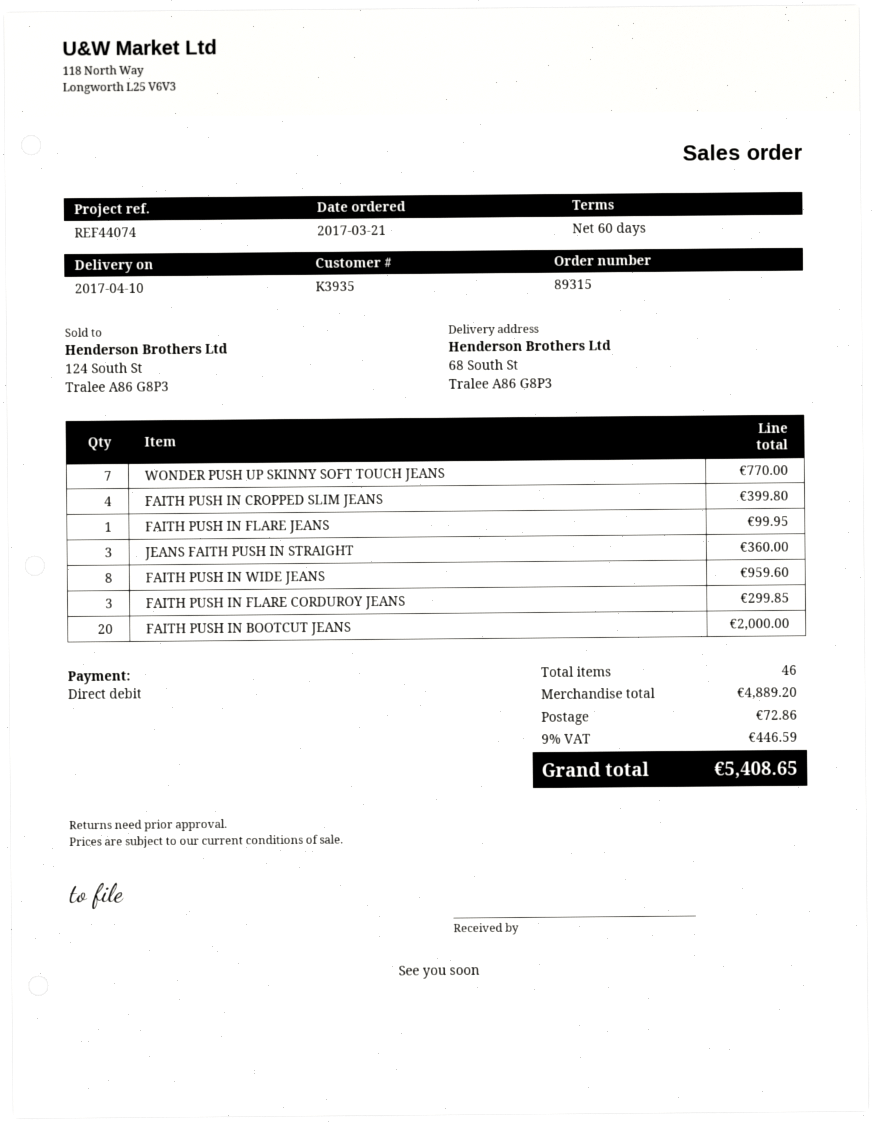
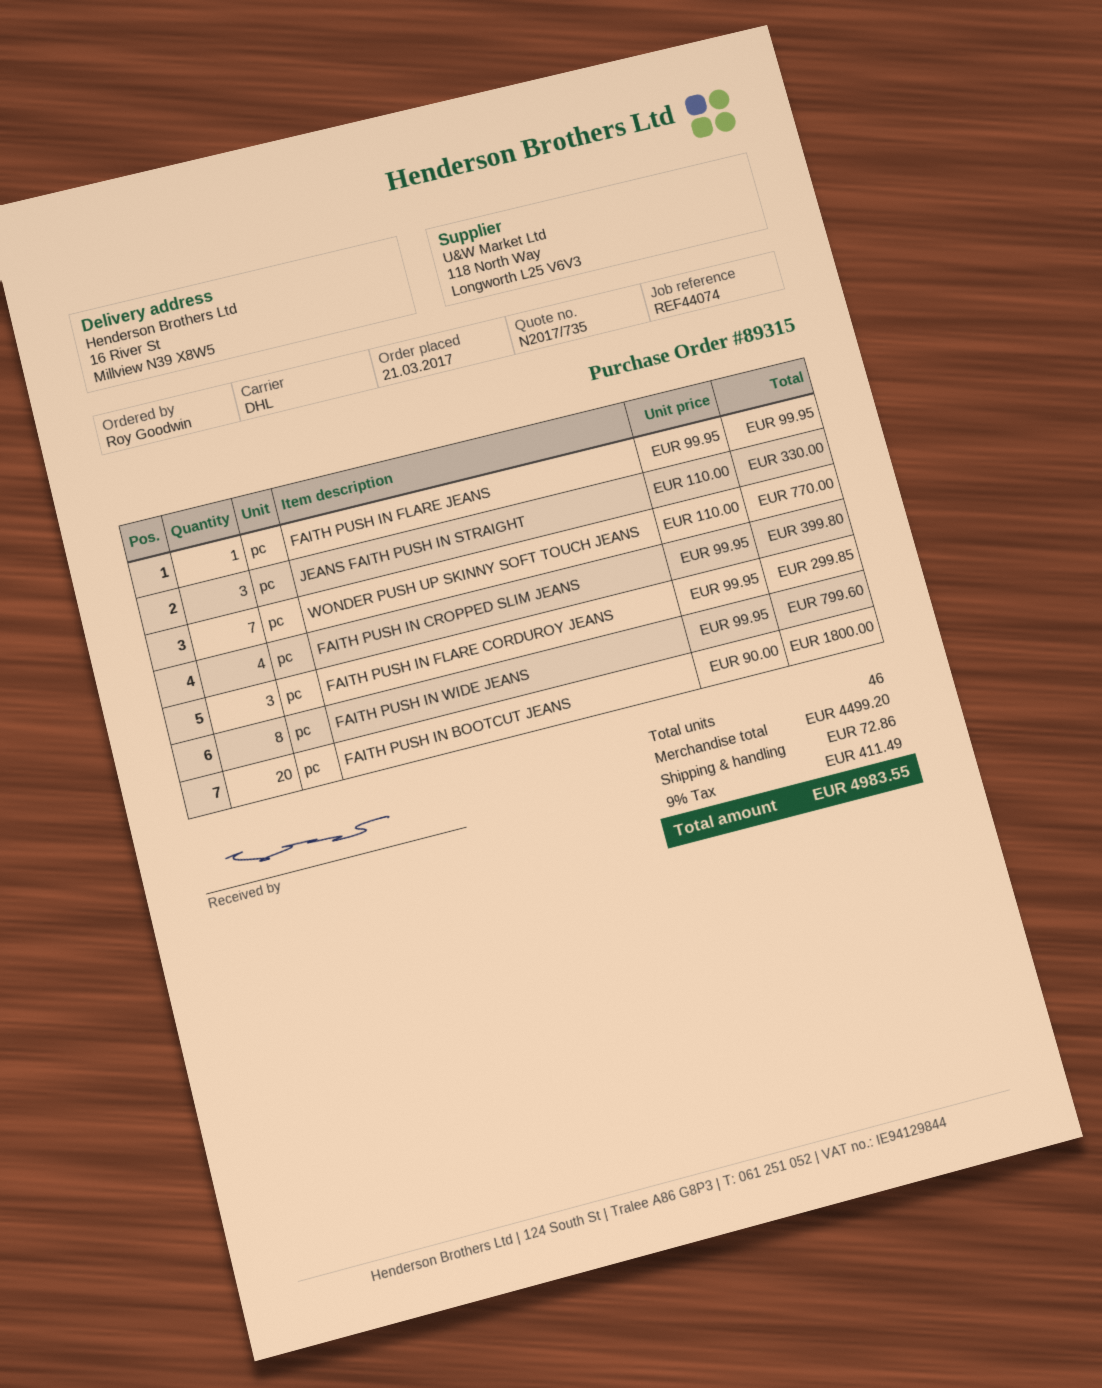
ship to: 68 South St, Tralee A86 G8P3 -> 16 River St, Millview N39 X8W5
JEANS FAITH PUSH IN STRAIGHT: 3 for 360.00 -> 3 for 330.00
FAITH PUSH IN WIDE JEANS: 8 for 959.60 -> 8 for 799.60
FAITH PUSH IN BOOTCUT JEANS: 20 for 2000.00 -> 20 for 1800.00
subtotal: 4889.20 -> 4499.20
tax: 9% = 446.59 -> 9% = 411.49
total: 5408.65 -> 4983.55

